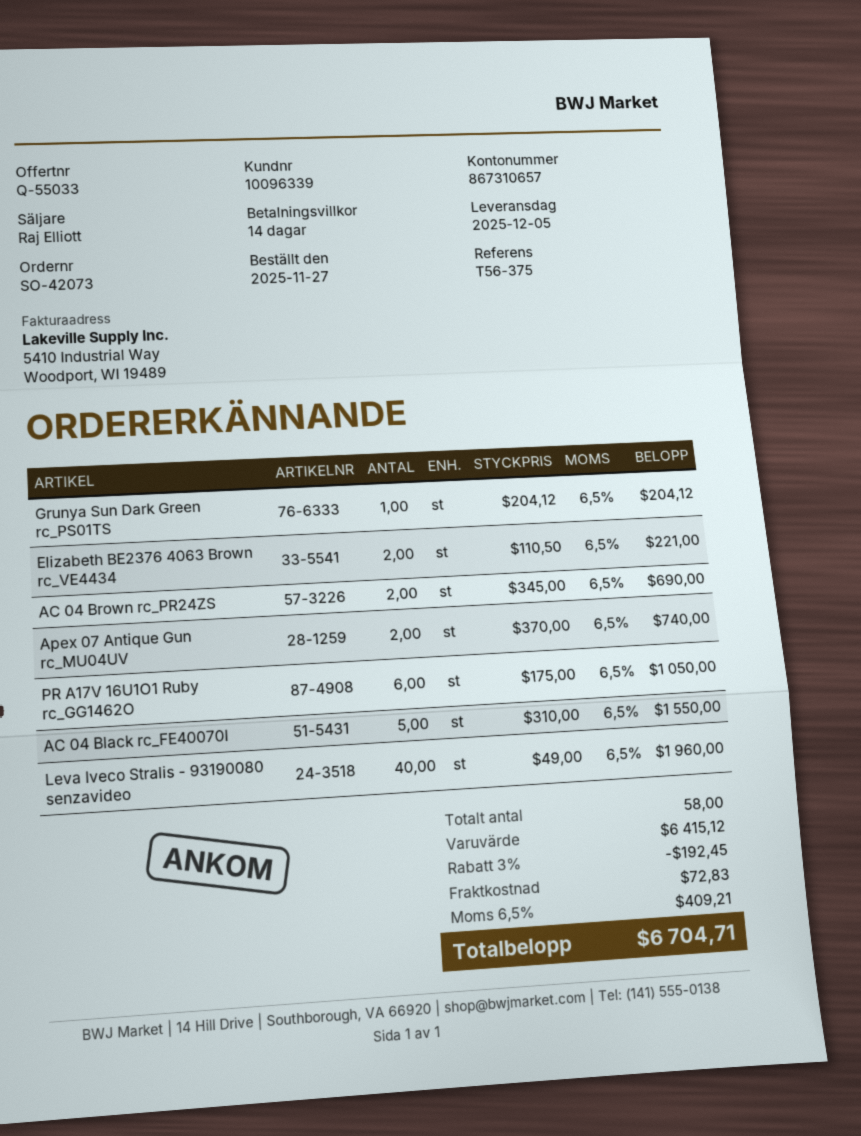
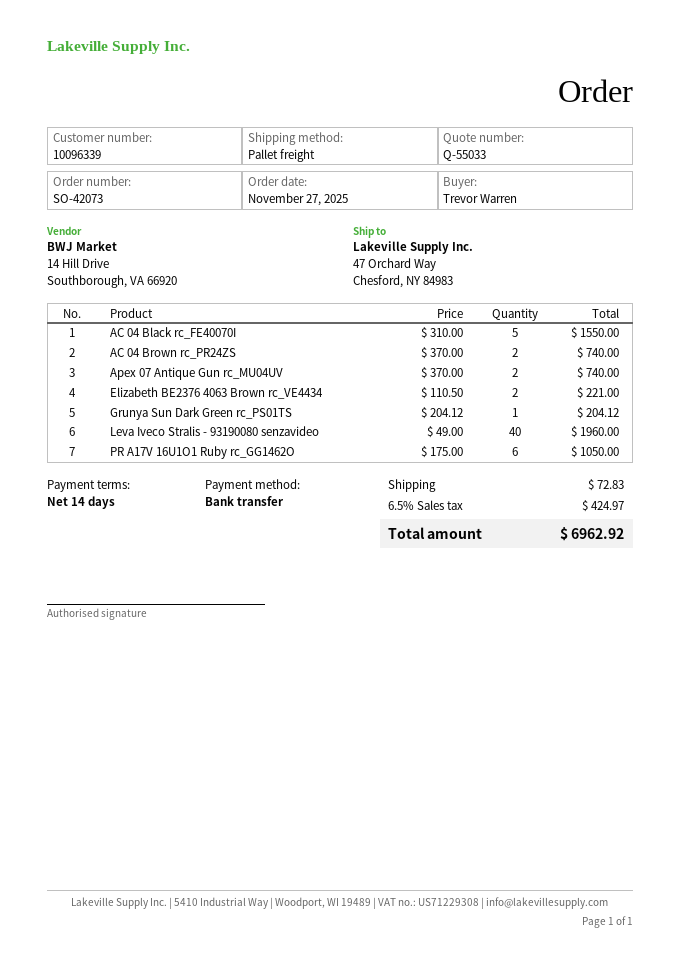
AC 04 Brown rc_PR24ZS: 2 x 345.00 = 690.00 -> 2 x 370.00 = 740.00
discount: 3% = 192.45 -> none
tax: 6.5% = 409.21 -> 6.5% = 424.97
total: 6704.71 -> 6962.92

